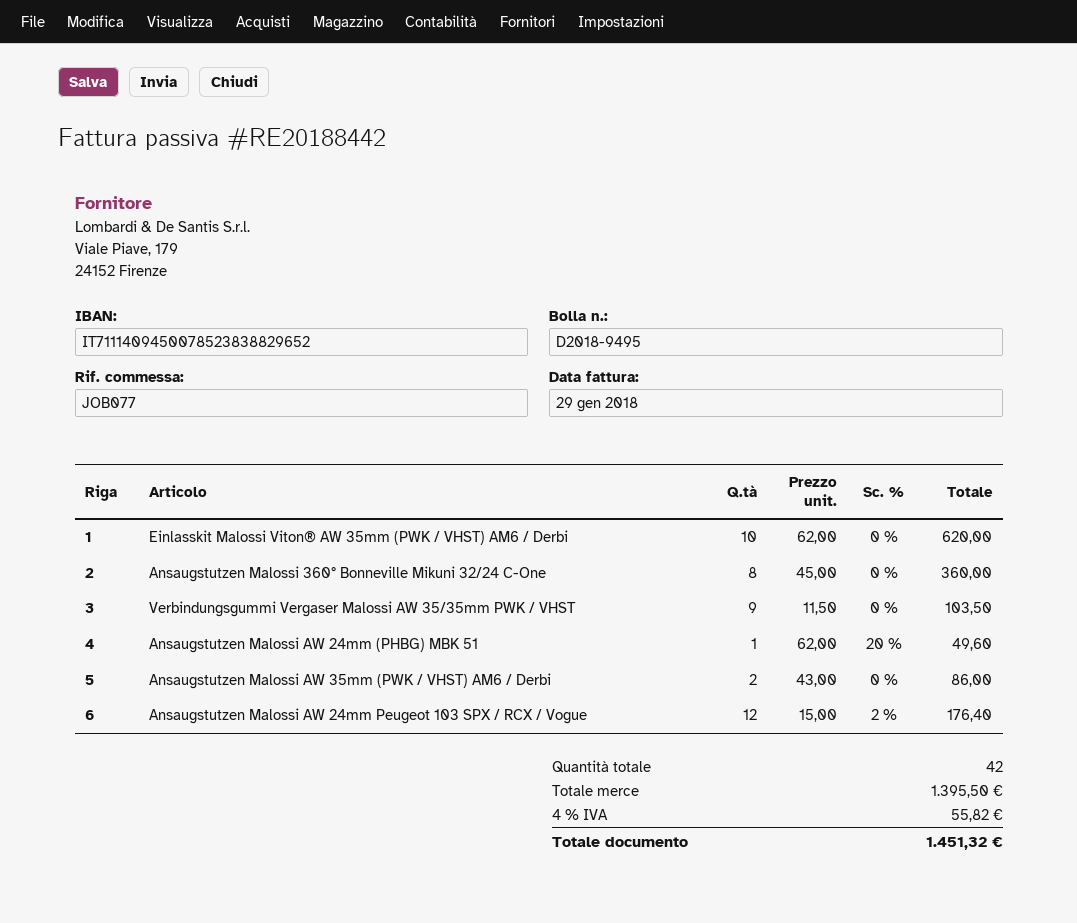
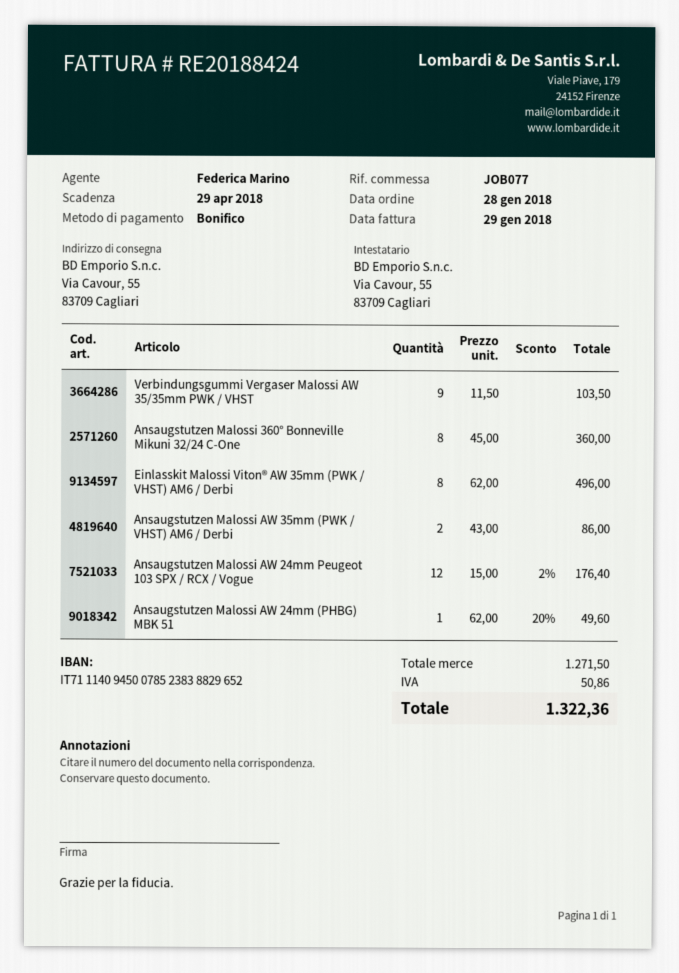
invoice number: RE20188442 -> RE20188424
Einlasskit Malossi Viton® AW 35mm (PWK / VHST) AM6 / Derbi: 10 x 62.00 = 620.00 -> 8 x 62.00 = 496.00
subtotal: 1395.50 -> 1271.50
tax: 55.82 -> 50.86
total: 1451.32 -> 1322.36

